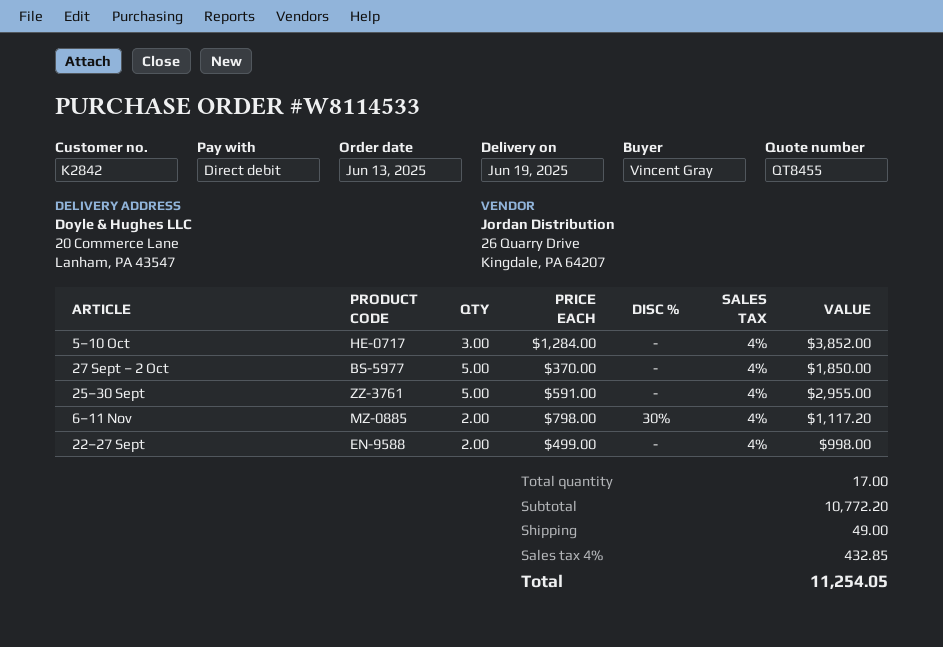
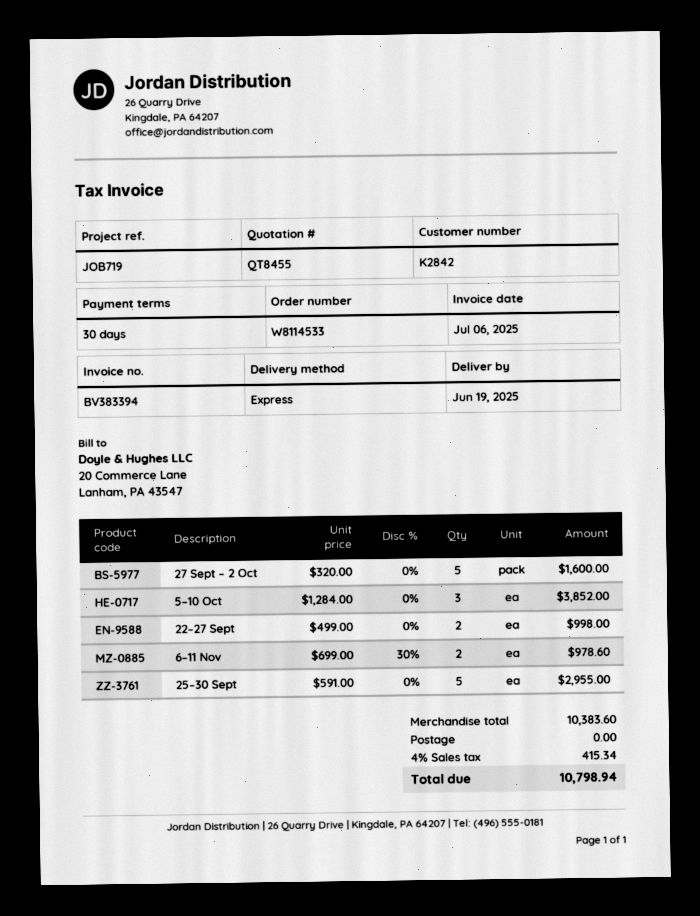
27 Sept – 2 Oct: 5 x 370.00 = 1850.00 -> 5 x 320.00 = 1600.00
6–11 Nov: 2 x 798.00 - 30% = 1117.20 -> 2 x 699.00 - 30% = 978.60
subtotal: 10772.20 -> 10383.60
shipping: 49.00 -> 0.00
tax: 4% = 432.85 -> 4% = 415.34
total: 11254.05 -> 10798.94

